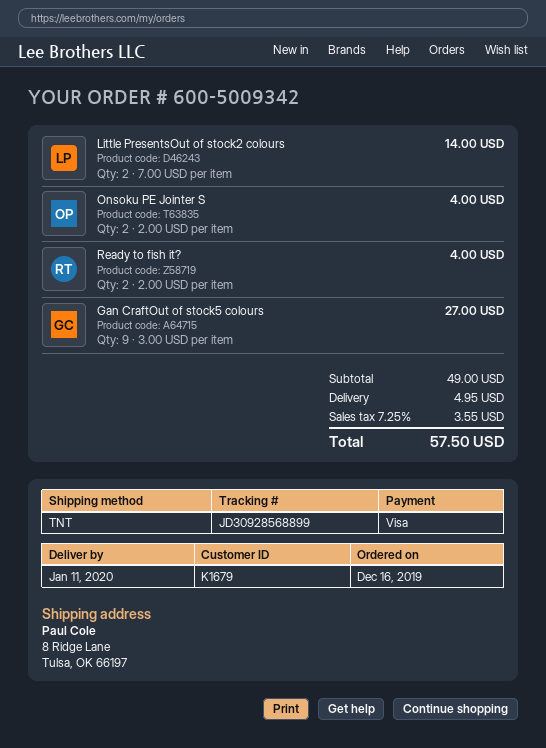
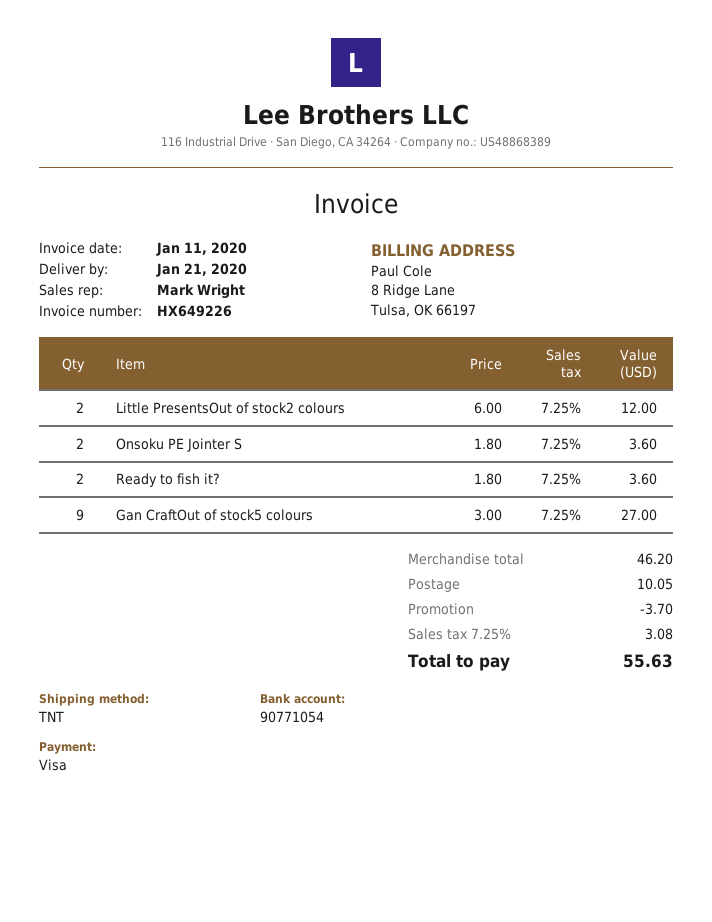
delivery date: 2020-01-11 -> 2020-01-21
Little PresentsOut of stock2 colours: 2 x 7.00 = 14.00 -> 2 x 6.00 = 12.00
Onsoku PE Jointer S: 2 x 2.00 = 4.00 -> 2 x 1.80 = 3.60
Ready to fish it?: 2 x 2.00 = 4.00 -> 2 x 1.80 = 3.60
subtotal: 49.00 -> 46.20
discount: none -> 3.70
shipping: 4.95 -> 10.05
tax: 7.25% = 3.55 -> 7.25% = 3.08
total: 57.50 -> 55.63

